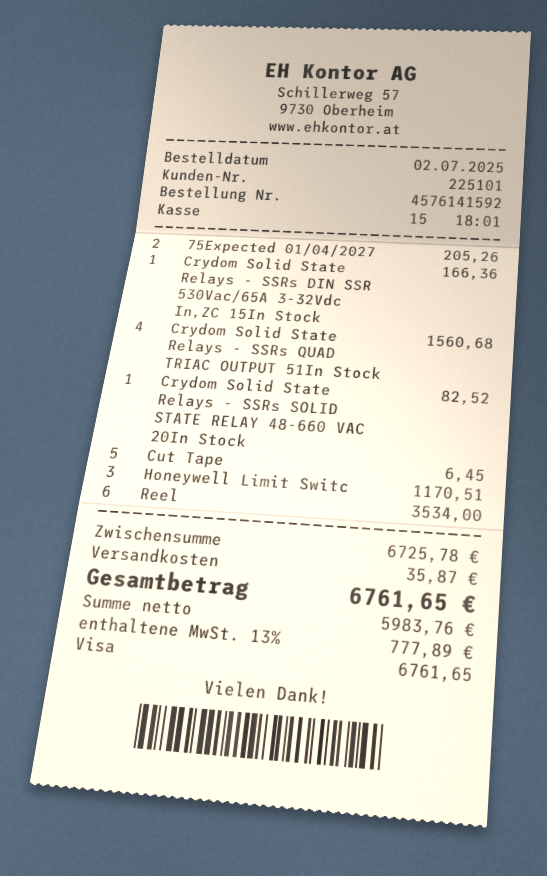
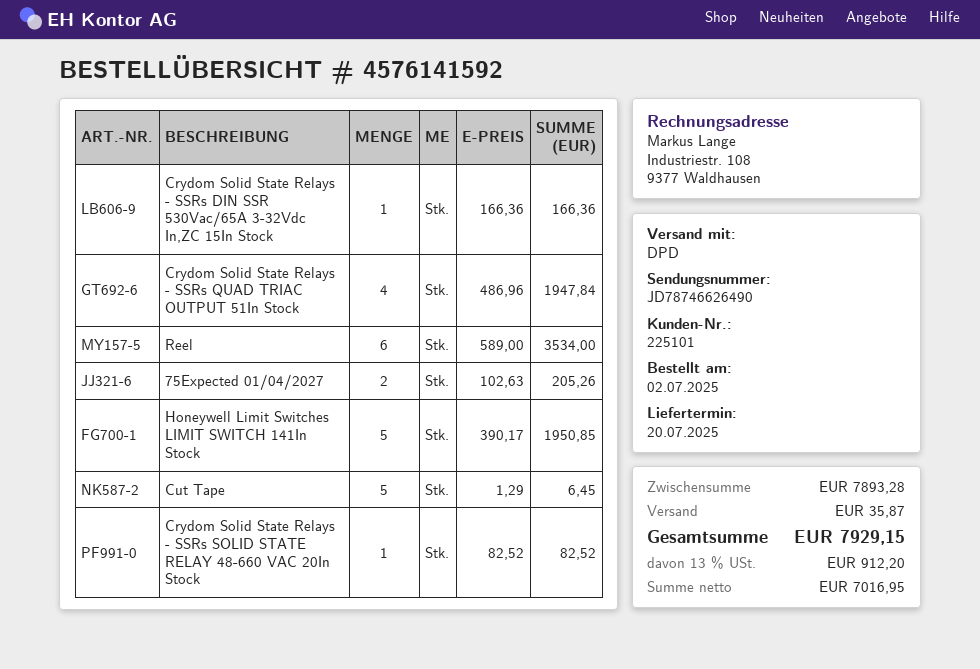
Crydom Solid State Relays - SSRs QUAD TRIAC OUTPUT 51In Stock: 4 for 1560.68 -> 4 for 1947.84
Honeywell Limit Switc: 3 for 1170.51 -> 5 for 1950.85
subtotal: 6725.78 -> 7893.28
net: 5983.76 -> 7016.95
tax: 13% = 777.89 -> 13% = 912.20
total: 6761.65 -> 7929.15

